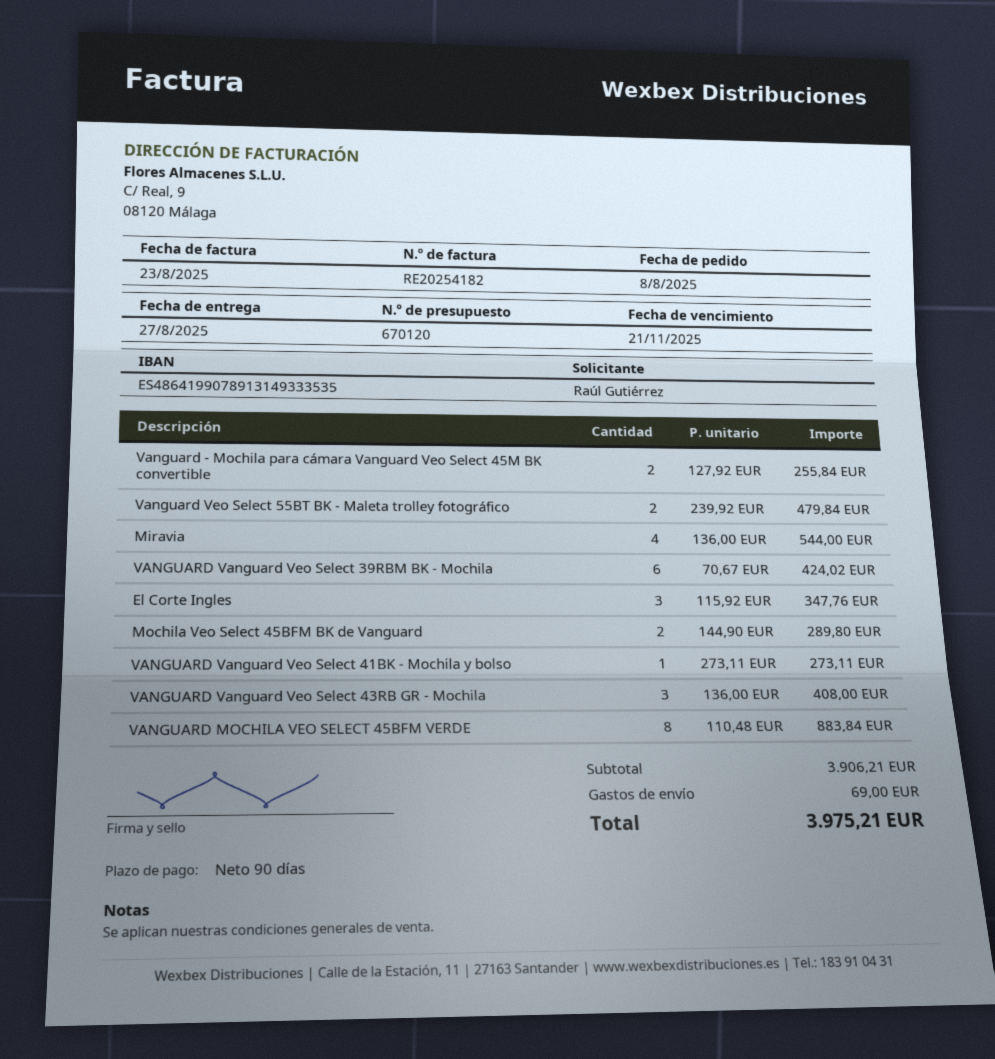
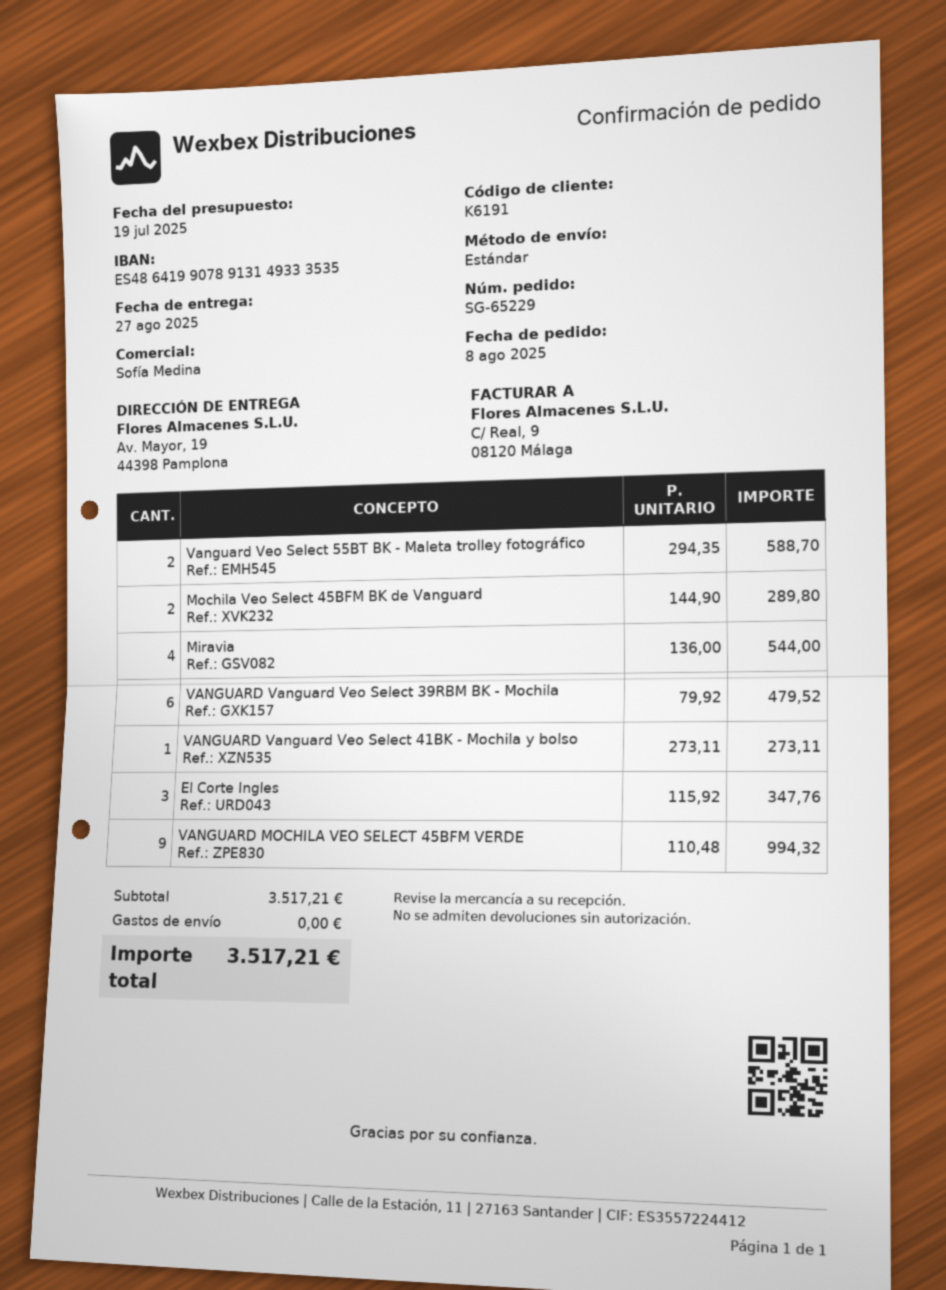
Vanguard - Mochila para cámara Vanguard Veo Select 45M BK convertible: 2 x 127.92 = 255.84 -> none
Vanguard Veo Select 55BT BK - Maleta trolley fotográfico: 2 x 239.92 = 479.84 -> 2 x 294.35 = 588.70
VANGUARD Vanguard Veo Select 39RBM BK - Mochila: 6 x 70.67 = 424.02 -> 6 x 79.92 = 479.52
VANGUARD Vanguard Veo Select 43RB GR - Mochila: 3 x 136.00 = 408.00 -> none
VANGUARD MOCHILA VEO SELECT 45BFM VERDE: 8 x 110.48 = 883.84 -> 9 x 110.48 = 994.32
subtotal: 3906.21 -> 3517.21
shipping: 69.00 -> 0.00
total: 3975.21 -> 3517.21

